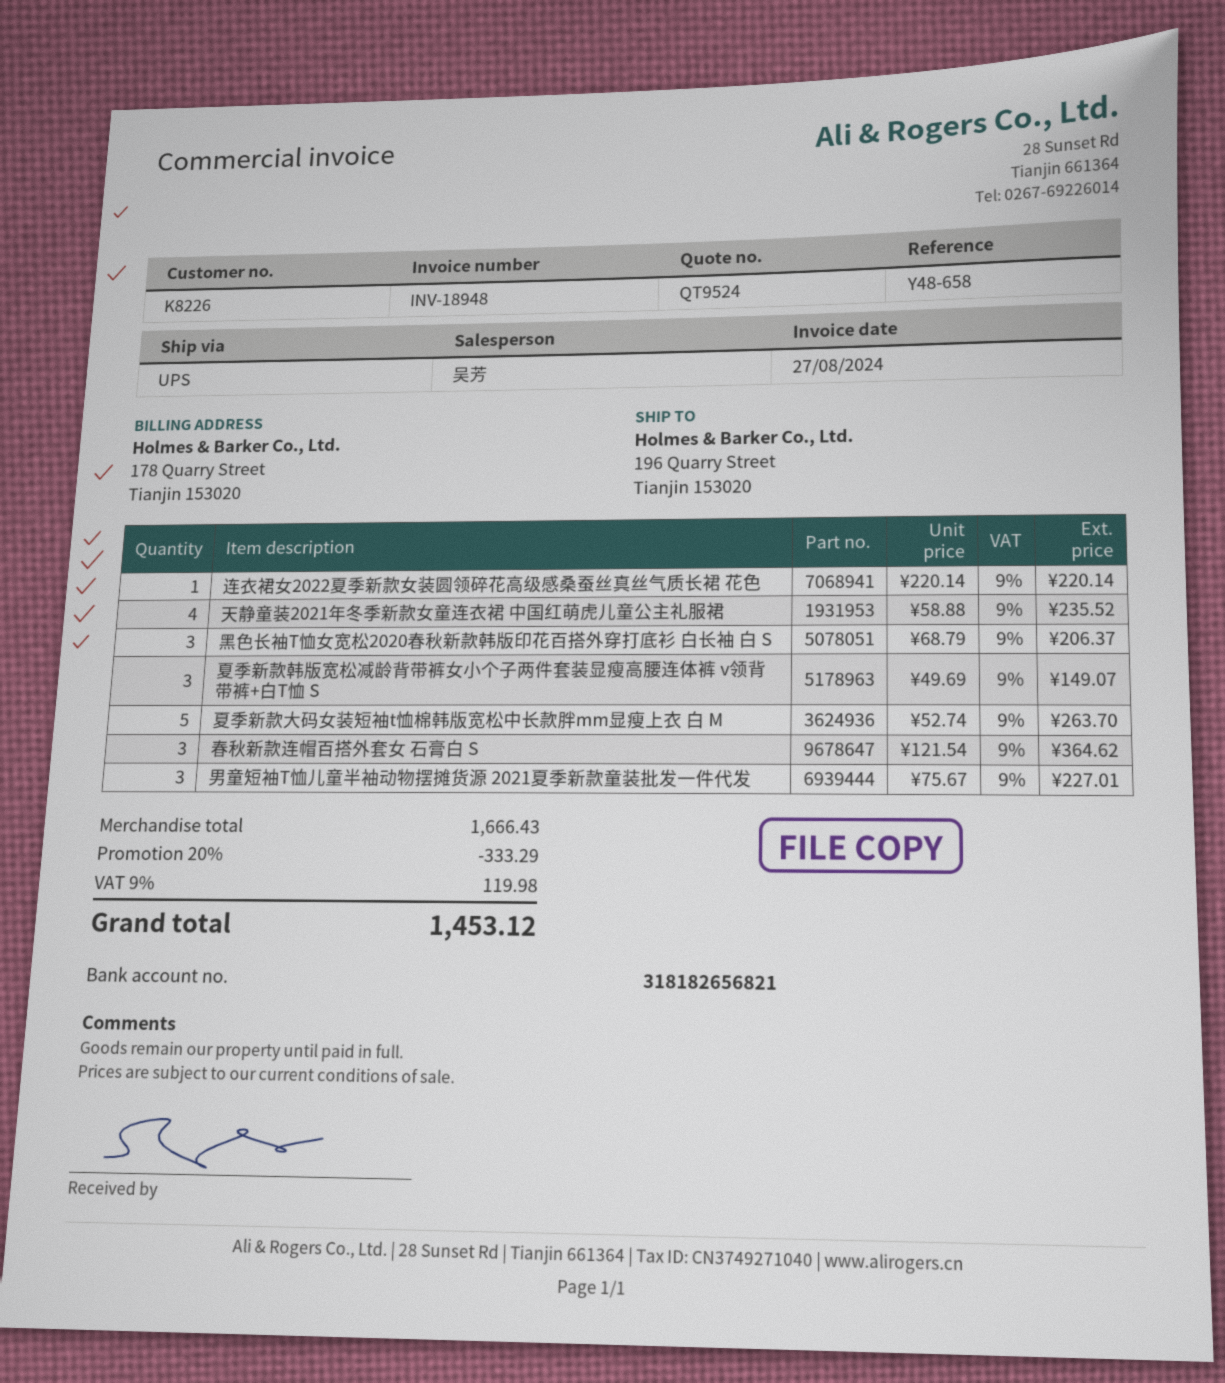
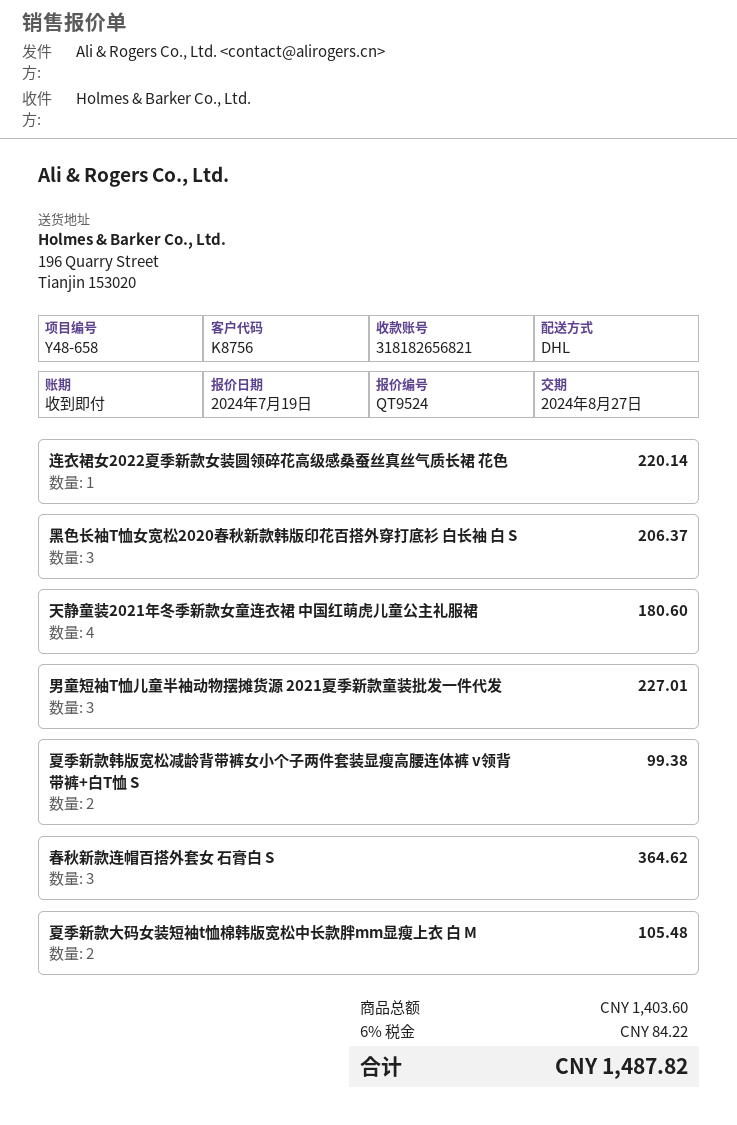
customer number: K8226 -> K8756
shipping method: UPS -> DHL
天静童装2021年冬季新款女童连衣裙 中国红萌虎儿童公主礼服裙: 4 for 235.52 -> 4 for 180.60
夏季新款韩版宽松减龄背带裤女小个子两件套装显瘦高腰连体裤 v领背带裤+白T恤 S: 3 for 149.07 -> 2 for 99.38
夏季新款大码女装短袖t恤棉韩版宽松中长款胖mm显瘦上衣 白 M: 5 for 263.70 -> 2 for 105.48
subtotal: 1666.43 -> 1403.60
discount: 20% = 333.29 -> none
tax: 9% = 119.98 -> 6% = 84.22
total: 1453.12 -> 1487.82

